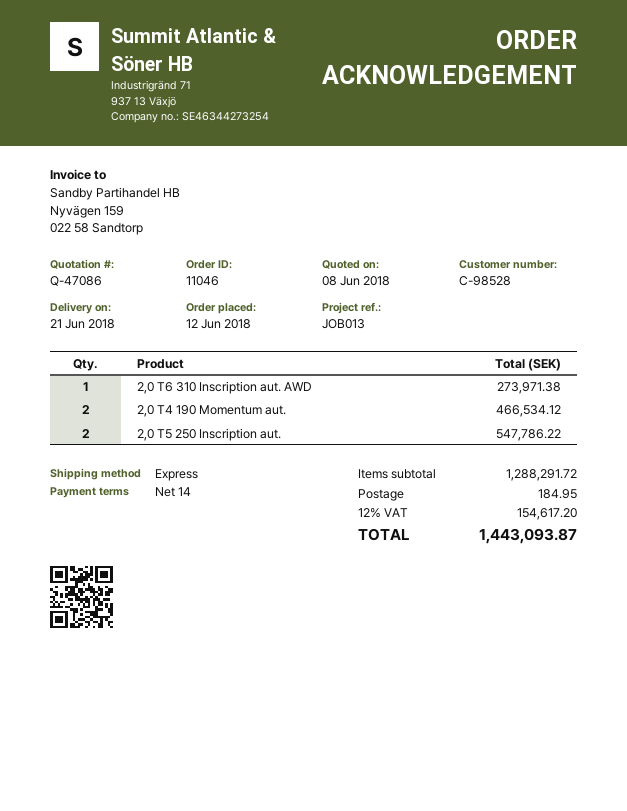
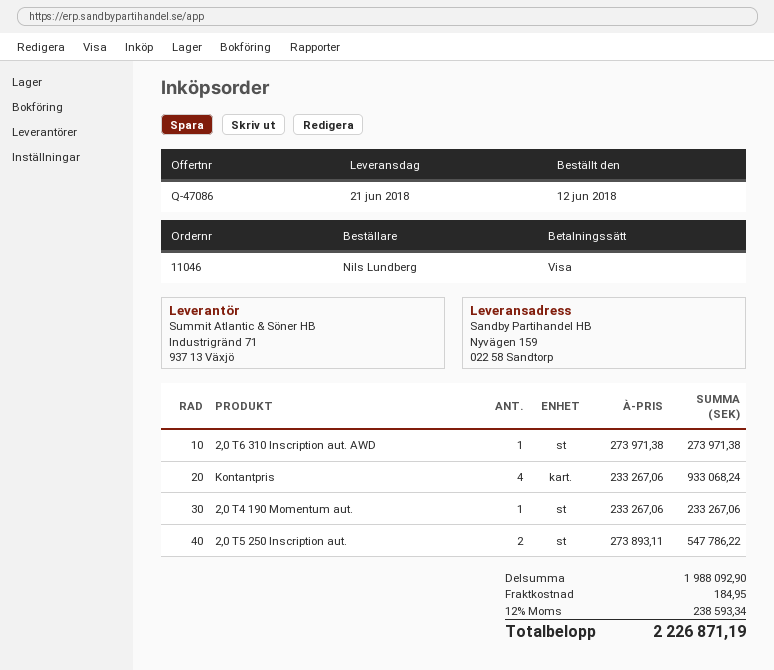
2,0 T4 190 Momentum aut.: 2 for 466534.12 -> 1 for 233267.06
Kontantpris: none -> 4 for 933068.24
subtotal: 1288291.72 -> 1988092.90
tax: 12% = 154617.20 -> 12% = 238593.34
total: 1443093.87 -> 2226871.19

